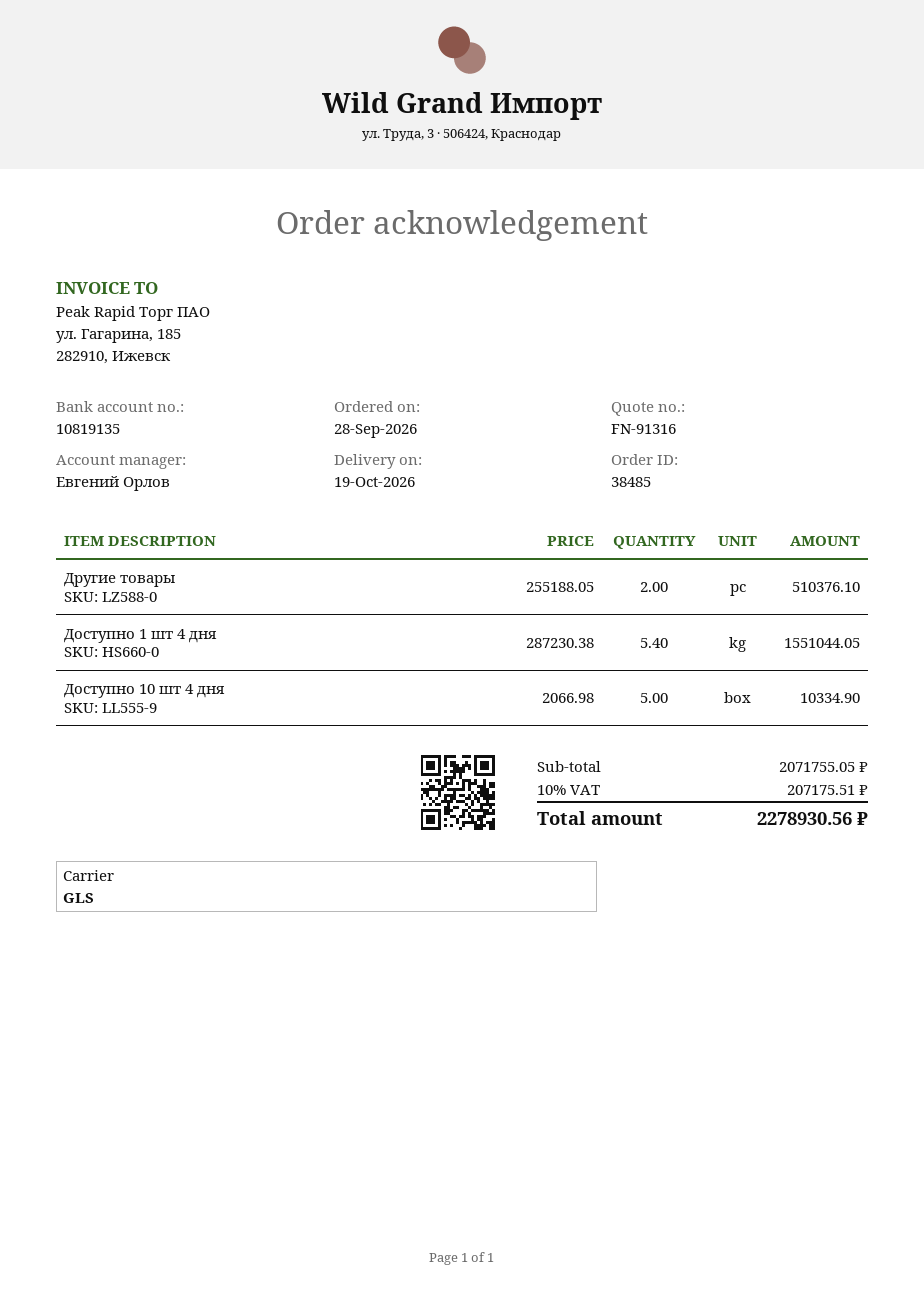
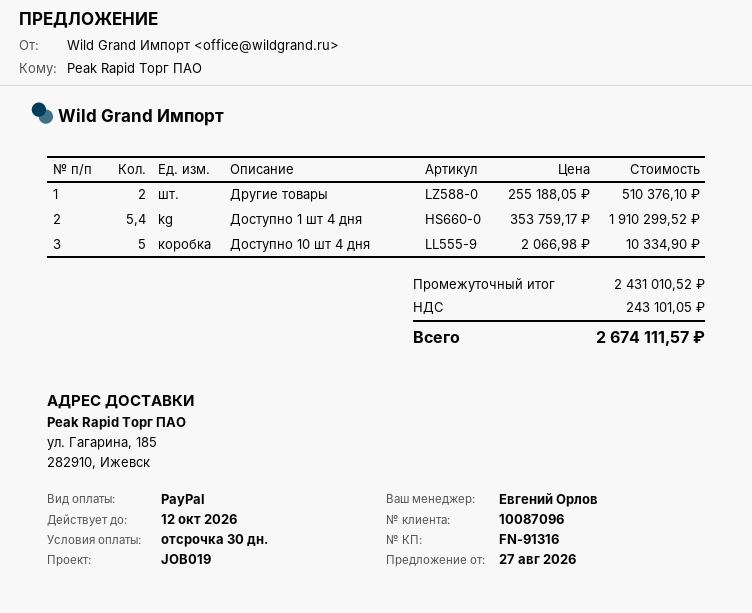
Доступно 1 шт 4 дня: 5.4 x 287230.38 = 1551044.05 -> 5.4 x 353759.17 = 1910299.52
subtotal: 2071755.05 -> 2431010.52
tax: 207175.51 -> 243101.05
total: 2278930.56 -> 2674111.57

